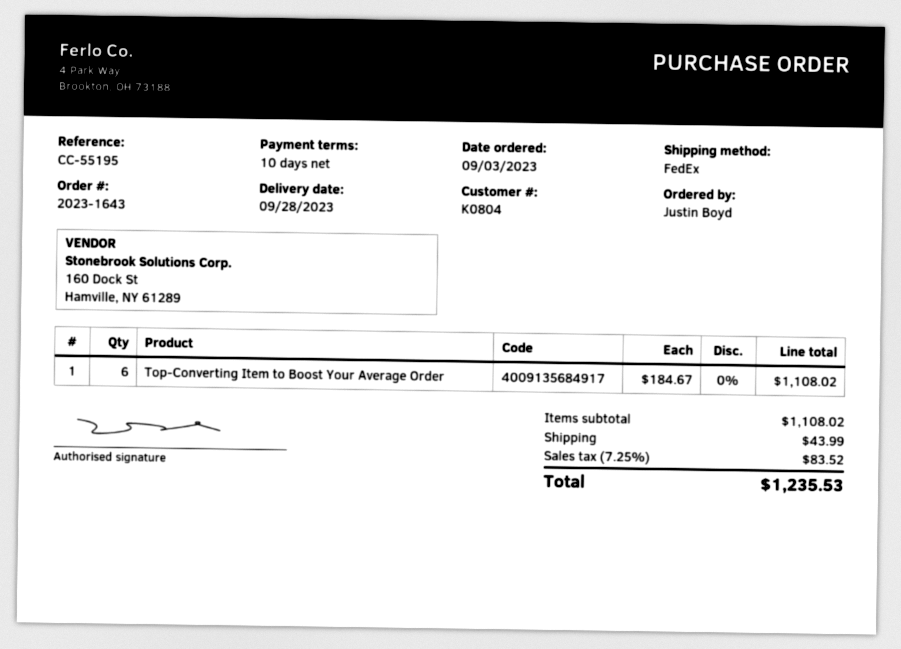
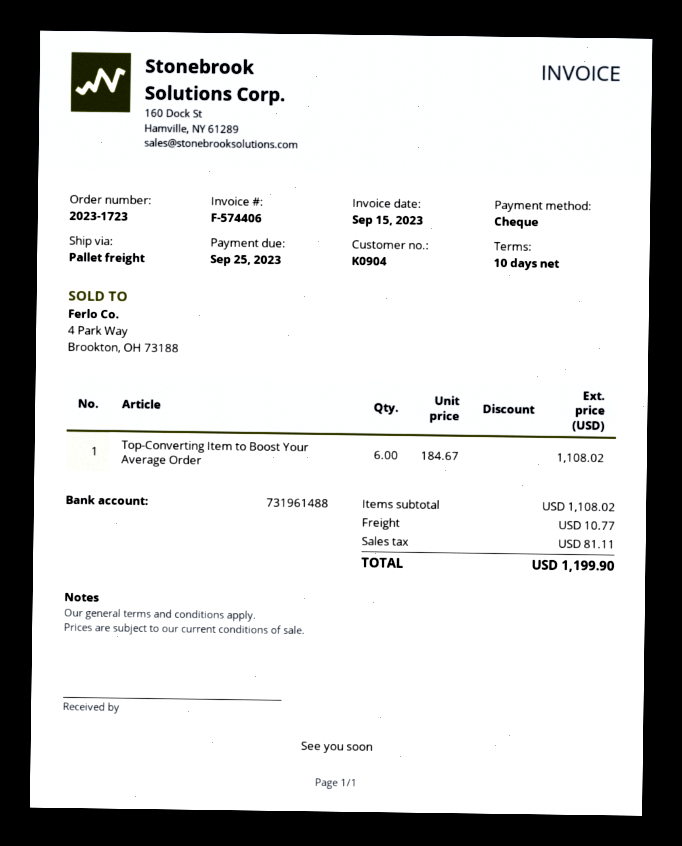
order number: 2023-1643 -> 2023-1723
customer number: K0804 -> K0904
shipping method: FedEx -> pallet freight
shipping: 43.99 -> 10.77
tax: 83.52 -> 81.11
total: 1235.53 -> 1199.90

